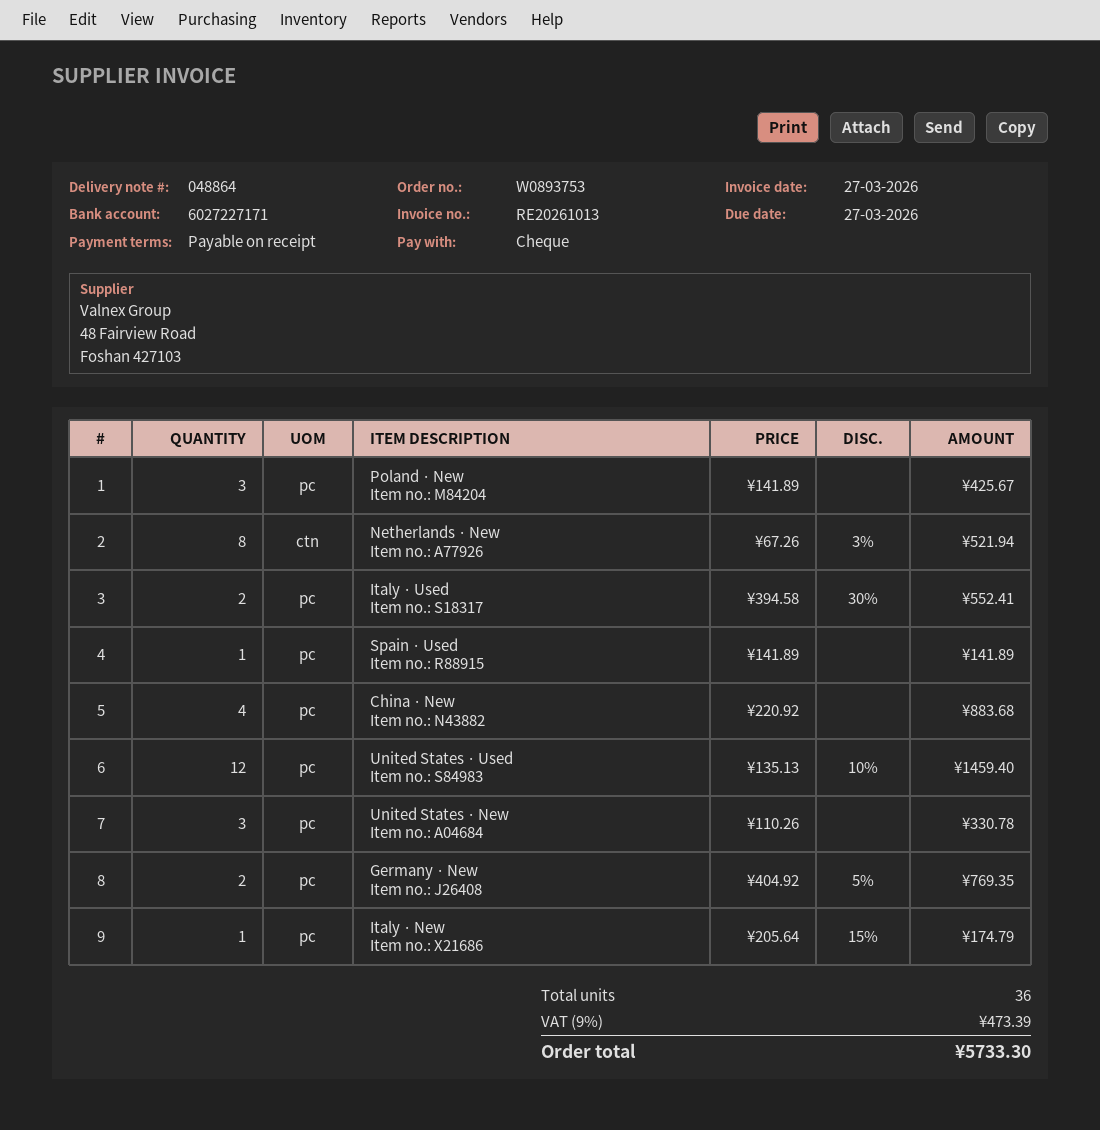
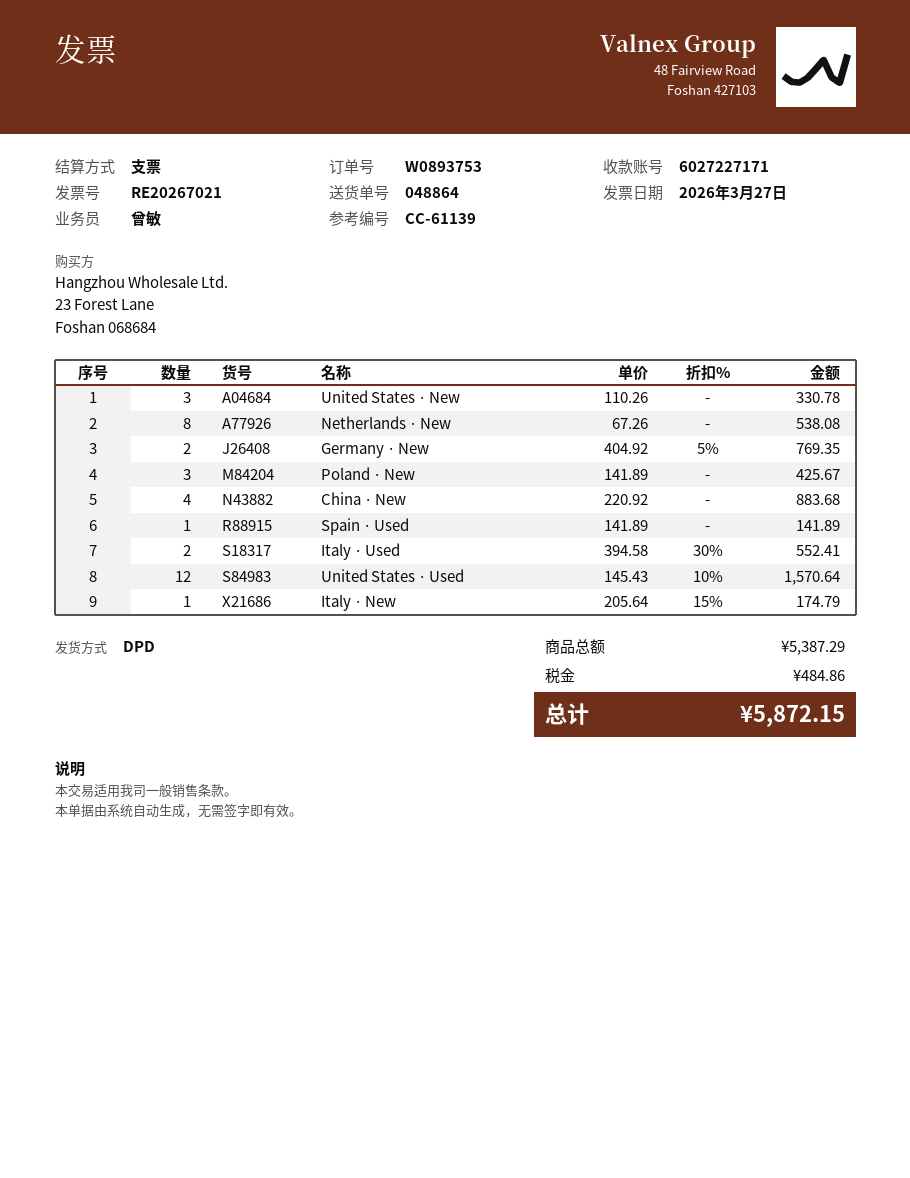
invoice number: RE20261013 -> RE20267021
Netherlands · New: 8 x 67.26 - 3% = 521.94 -> 8 x 67.26 = 538.08
United States · Used: 12 x 135.13 - 10% = 1459.40 -> 12 x 145.43 - 10% = 1570.64
tax: 473.39 -> 484.86
total: 5733.30 -> 5872.15

